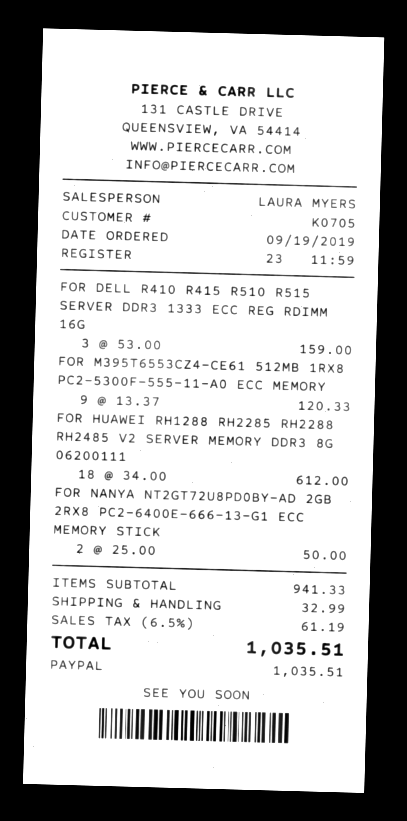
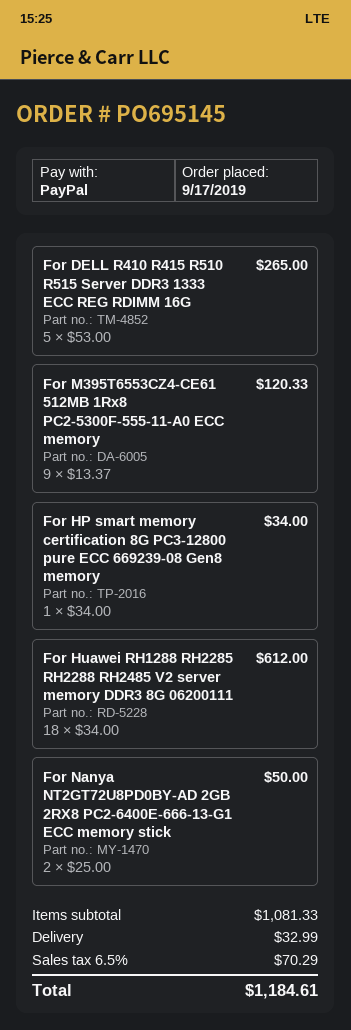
order date: 2019-09-19 -> 2019-09-17
FOR DELL R410 R415 R510 R515 SERVER DDR3 1333 ECC REG RDIMM 16G: 3 x 53.00 = 159.00 -> 5 x 53.00 = 265.00
For HP smart memory certification 8G PC3-12800 pure ECC 669239-08 Gen8 memory: none -> 1 x 34.00 = 34.00
subtotal: 941.33 -> 1081.33
tax: 6.5% = 61.19 -> 6.5% = 70.29
total: 1035.51 -> 1184.61

